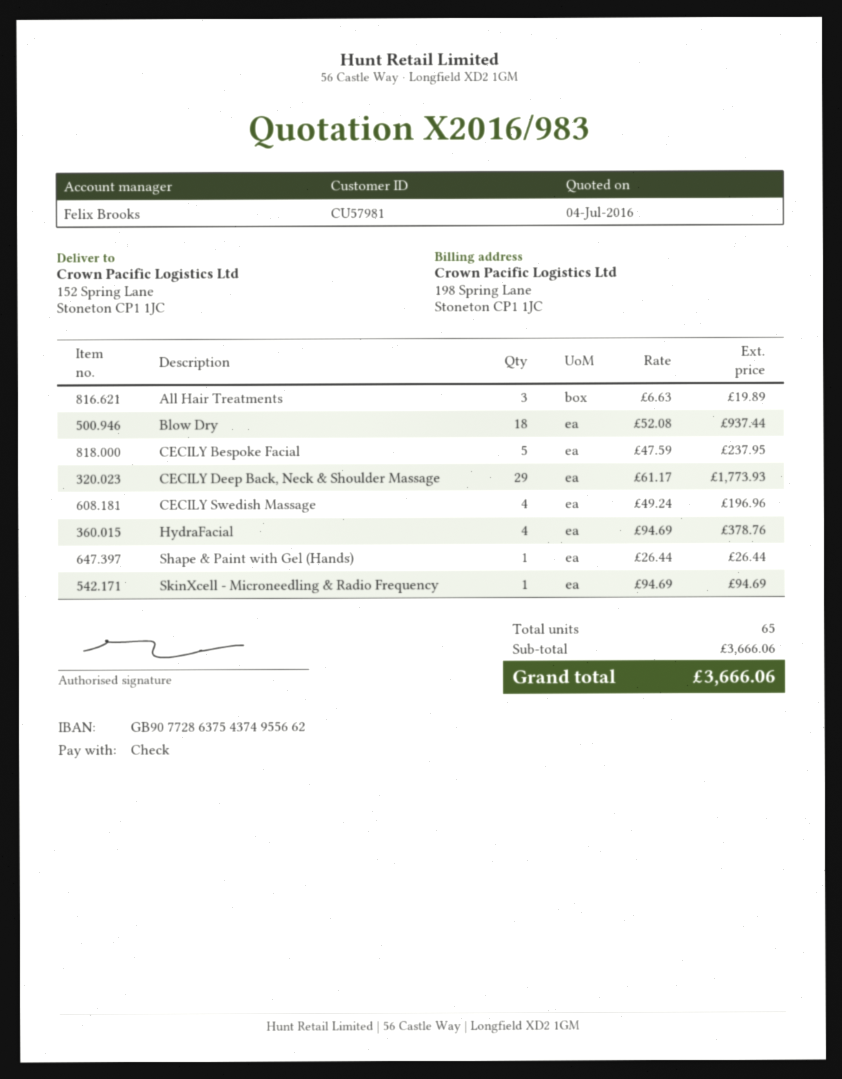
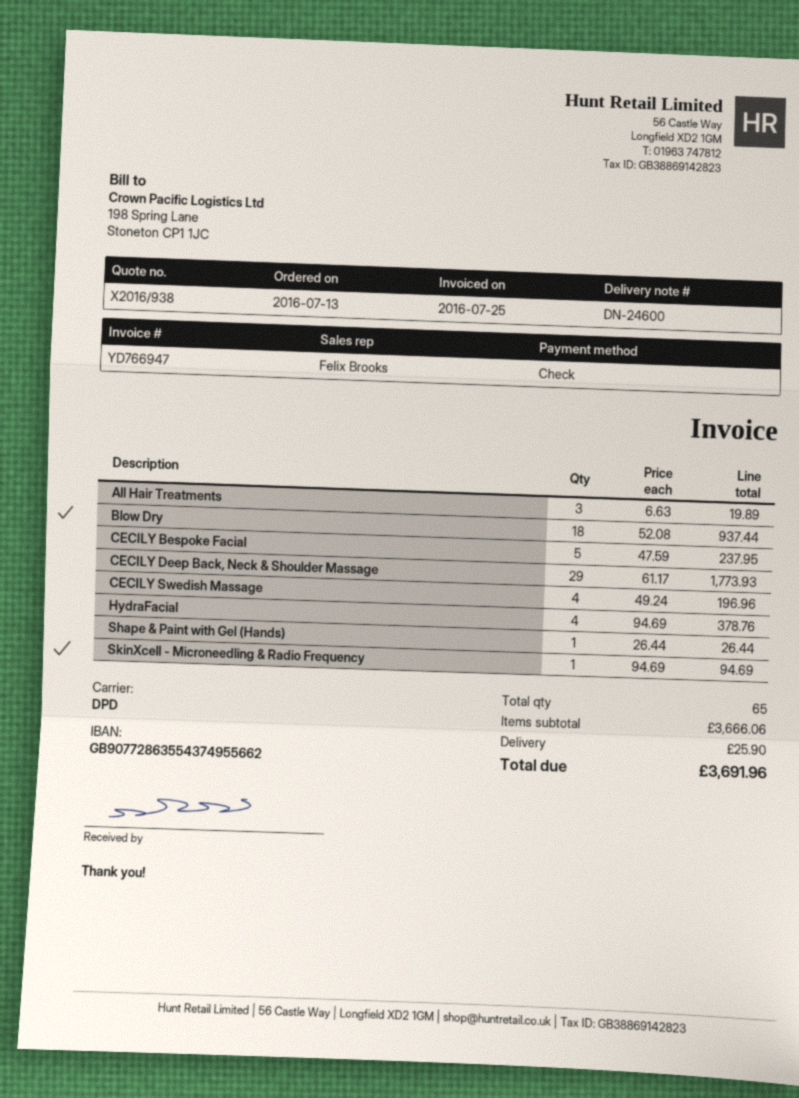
quote number: X2016/983 -> X2016/938
bank account: GB90772863754374955662 -> GB90772863554374955662
shipping: none -> 25.90
total: 3666.06 -> 3691.96

